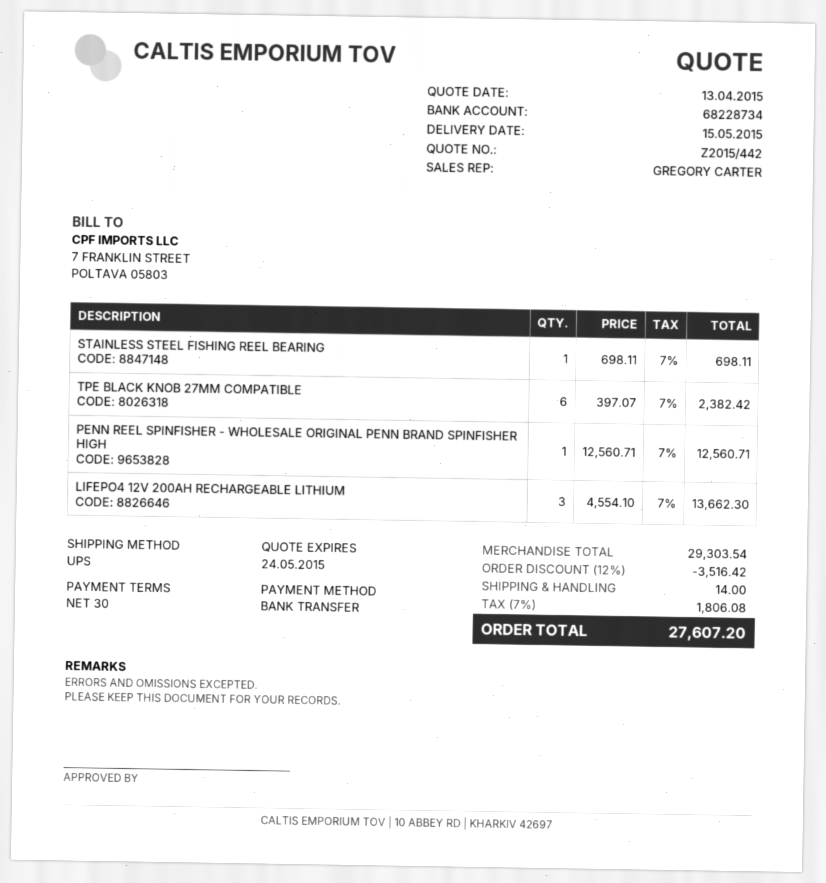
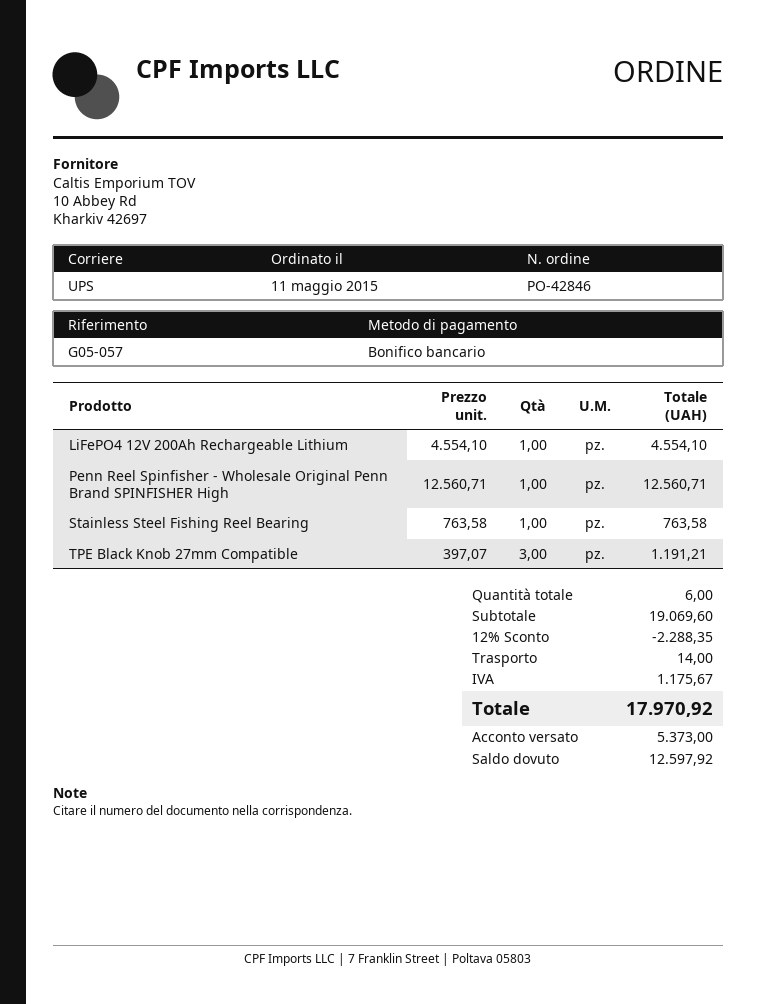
STAINLESS STEEL FISHING REEL BEARING: 1 x 698.11 = 698.11 -> 1 x 763.58 = 763.58
TPE BLACK KNOB 27MM COMPATIBLE: 6 x 397.07 = 2382.42 -> 3 x 397.07 = 1191.21
LIFEPO4 12V 200AH RECHARGEABLE LITHIUM: 3 x 4554.10 = 13662.30 -> 1 x 4554.10 = 4554.10
subtotal: 29303.54 -> 19069.60
discount: 12% = 3516.42 -> 12% = 2288.35
tax: 1806.08 -> 1175.67
total: 27607.20 -> 17970.92

